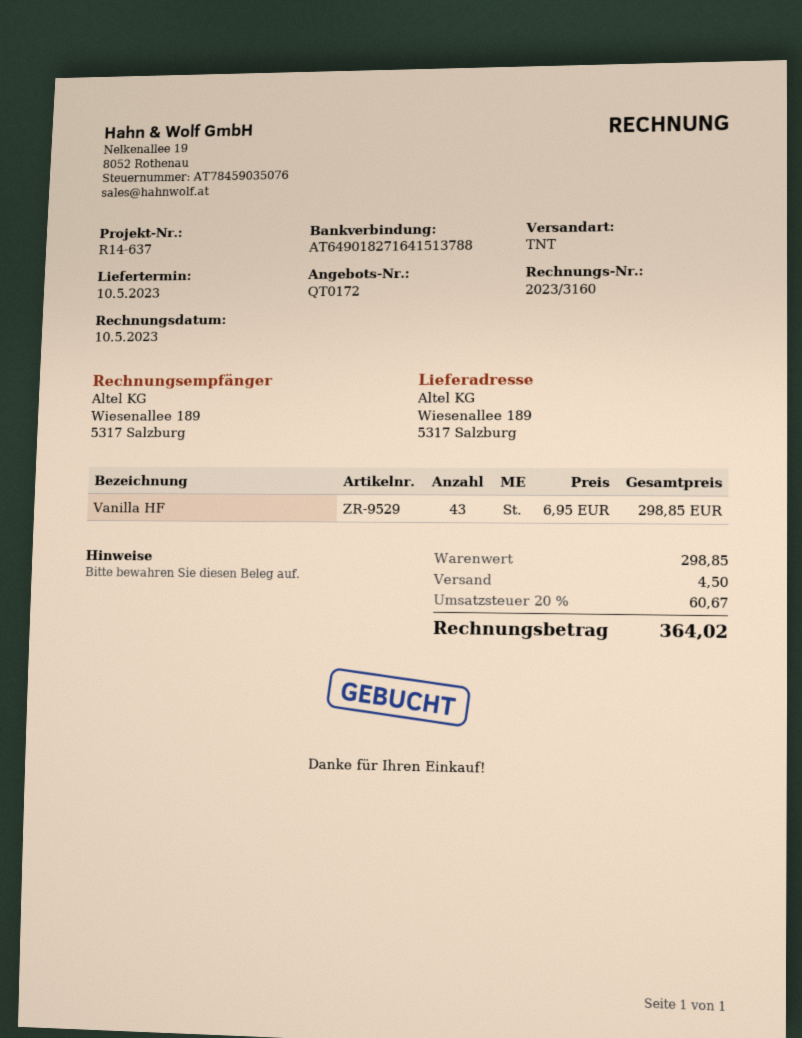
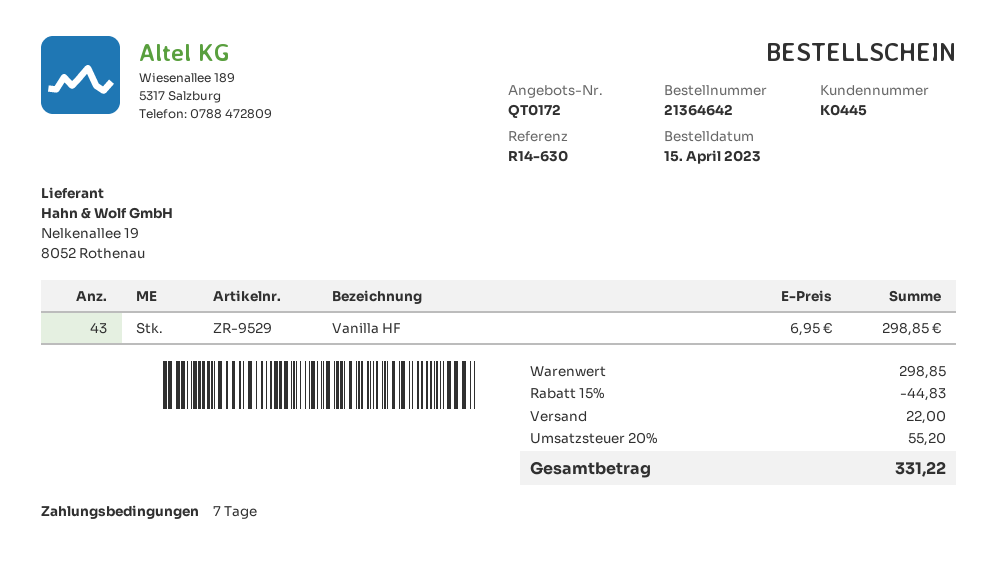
reference: R14-637 -> R14-630
discount: none -> 15% = 44.83
shipping: 4.50 -> 22.00
tax: 20% = 60.67 -> 20% = 55.20
total: 364.02 -> 331.22

